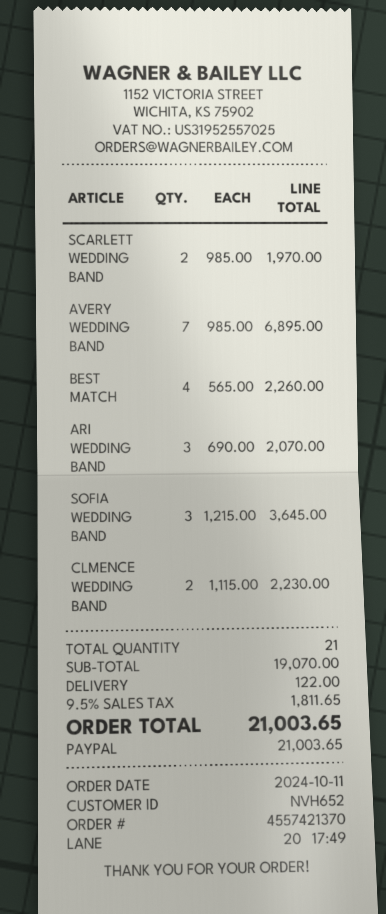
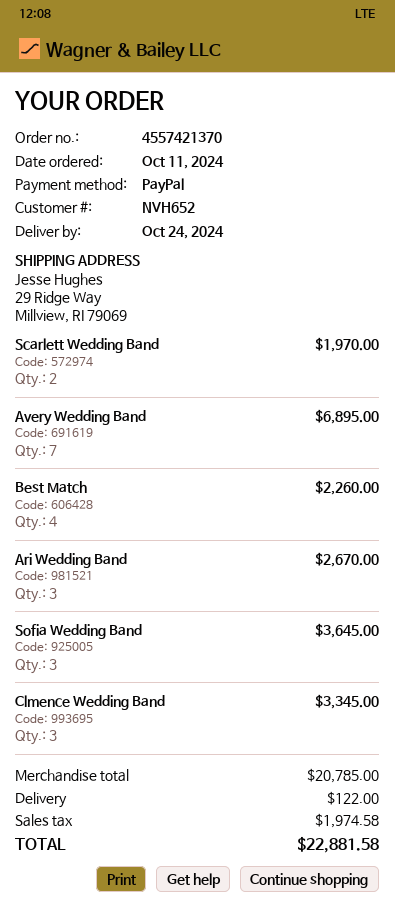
ARI WEDDING BAND: 3 for 2070.00 -> 3 for 2670.00
CLMENCE WEDDING BAND: 2 for 2230.00 -> 3 for 3345.00
subtotal: 19070.00 -> 20785.00
tax: 1811.65 -> 1974.58
total: 21003.65 -> 22881.58

